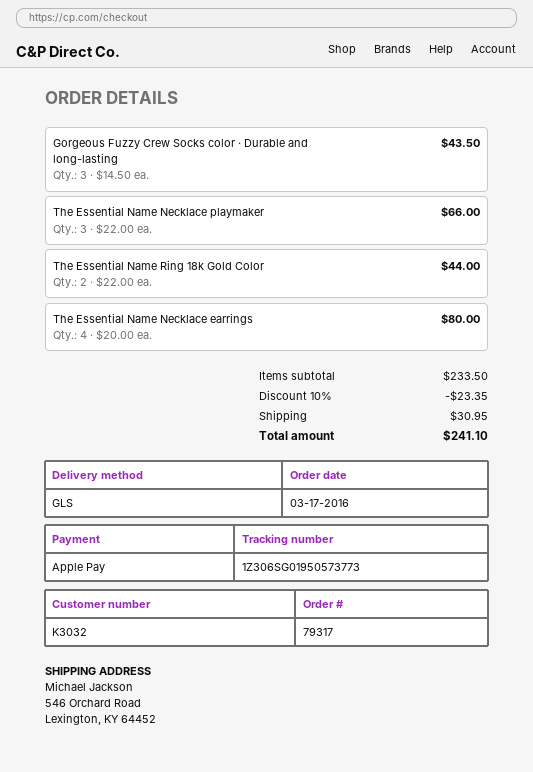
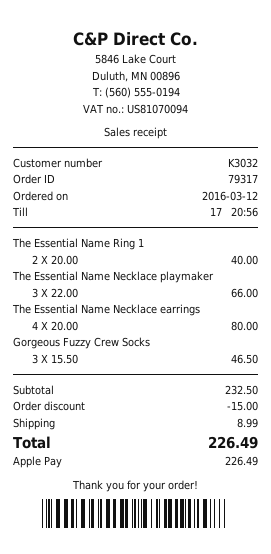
order date: 2016-03-17 -> 2016-03-12
Gorgeous Fuzzy Crew Socks color · Durable and long-lasting: 3 x 14.50 = 43.50 -> 3 x 15.50 = 46.50
The Essential Name Ring 18k Gold Color: 2 x 22.00 = 44.00 -> 2 x 20.00 = 40.00
subtotal: 233.50 -> 232.50
discount: 23.35 -> 15.00
shipping: 30.95 -> 8.99
total: 241.10 -> 226.49

